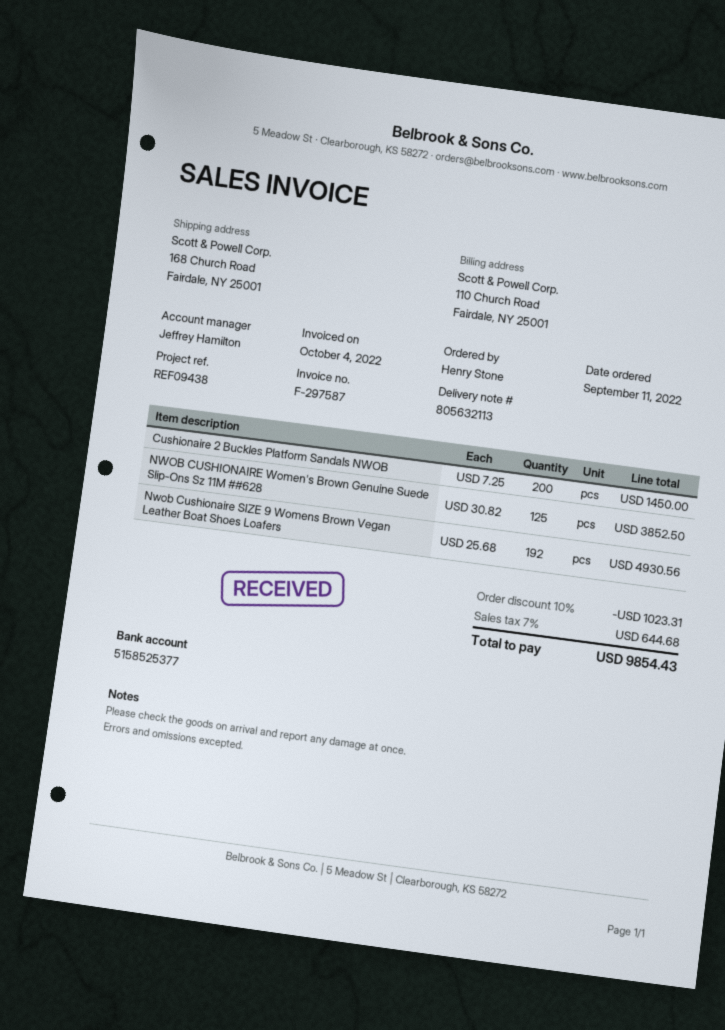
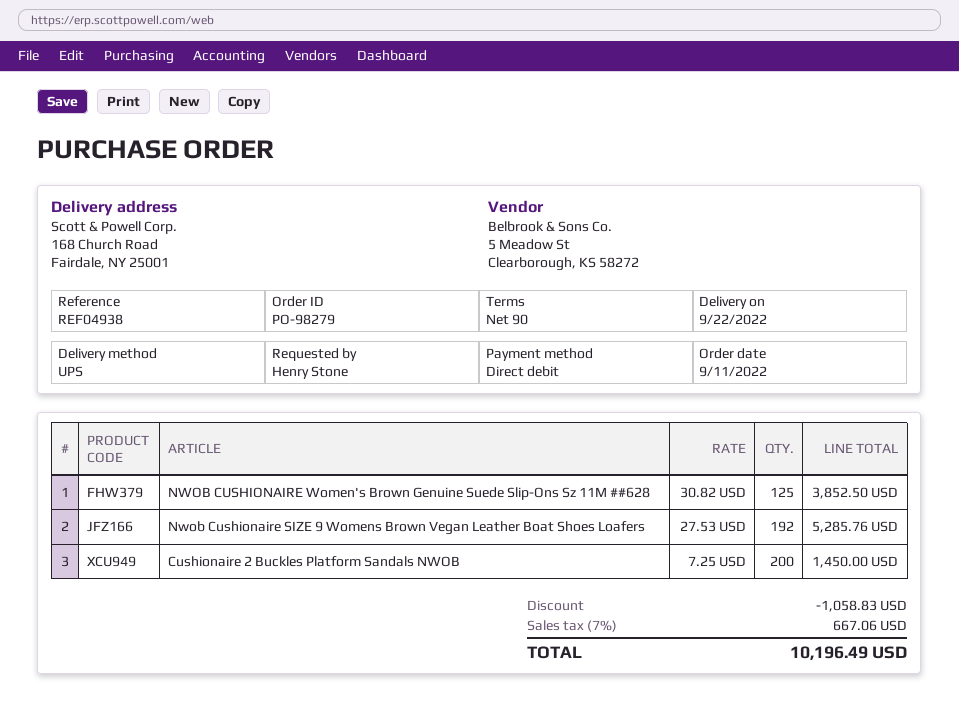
reference: REF09438 -> REF04938
Nwob Cushionaire SIZE 9 Womens Brown Vegan Leather Boat Shoes Loafers: 192 x 25.68 = 4930.56 -> 192 x 27.53 = 5285.76
discount: 1023.31 -> 1058.83
tax: 7% = 644.68 -> 7% = 667.06
total: 9854.43 -> 10196.49

